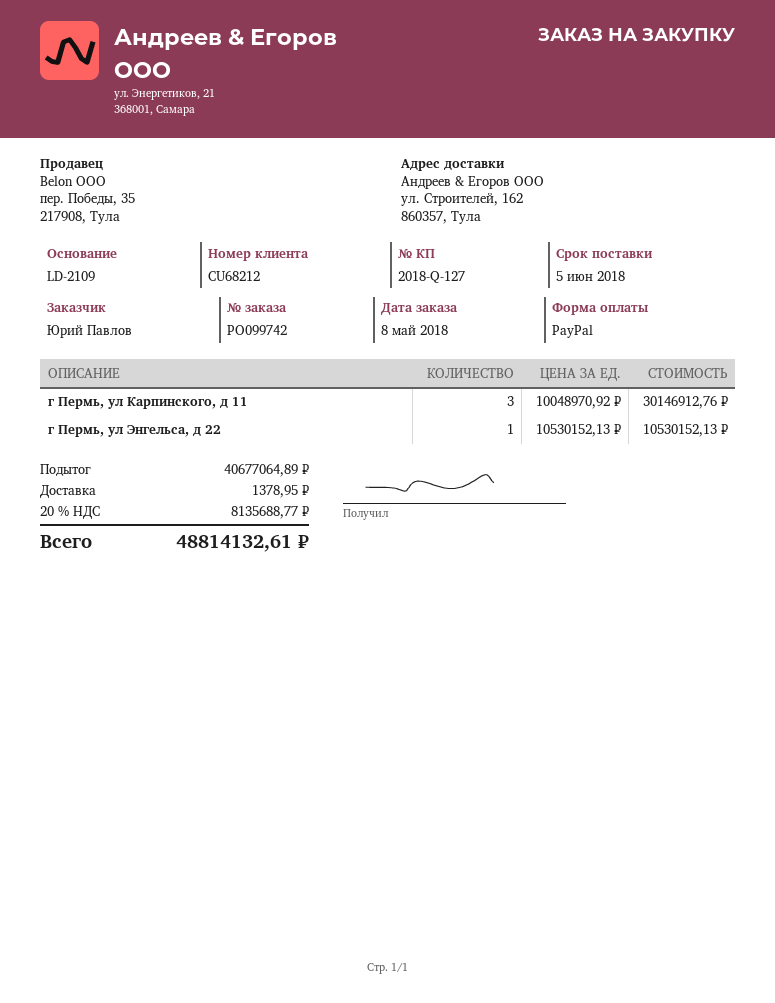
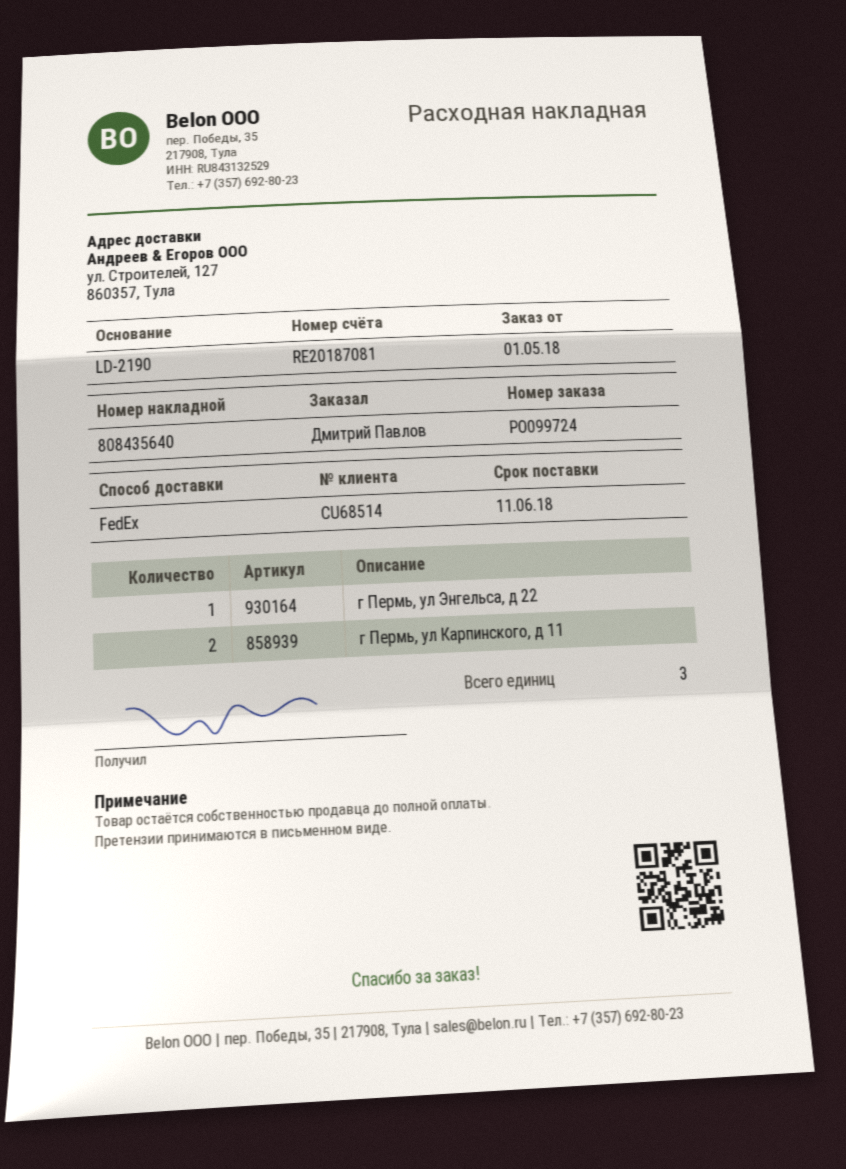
order number: PO099742 -> PO099724
order date: 2018-05-08 -> 2018-05-01
delivery date: 2018-06-05 -> 2018-06-11
customer number: CU68212 -> CU68514
reference: LD-2109 -> LD-2190
ordered by: Юрий Павлов -> Дмитрий Павлов
ship to: ул. Строителей, 162, 860357, Тула -> ул. Строителей, 127, 860357, Тула
г Пермь, ул Карпинского, д 11: 3 -> 2

